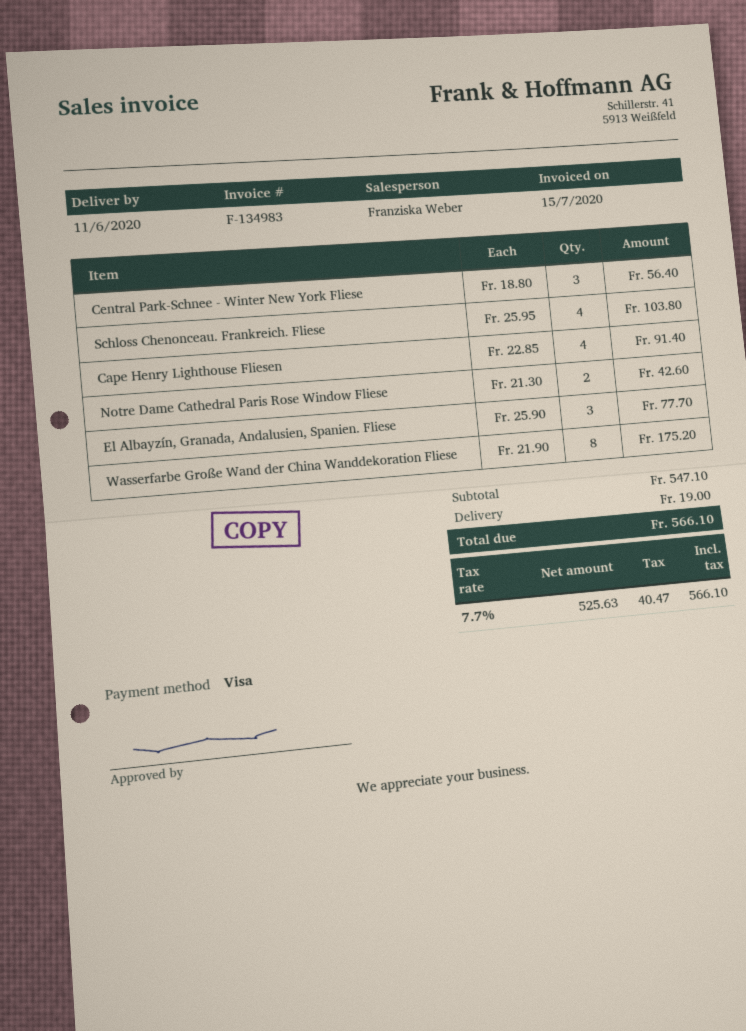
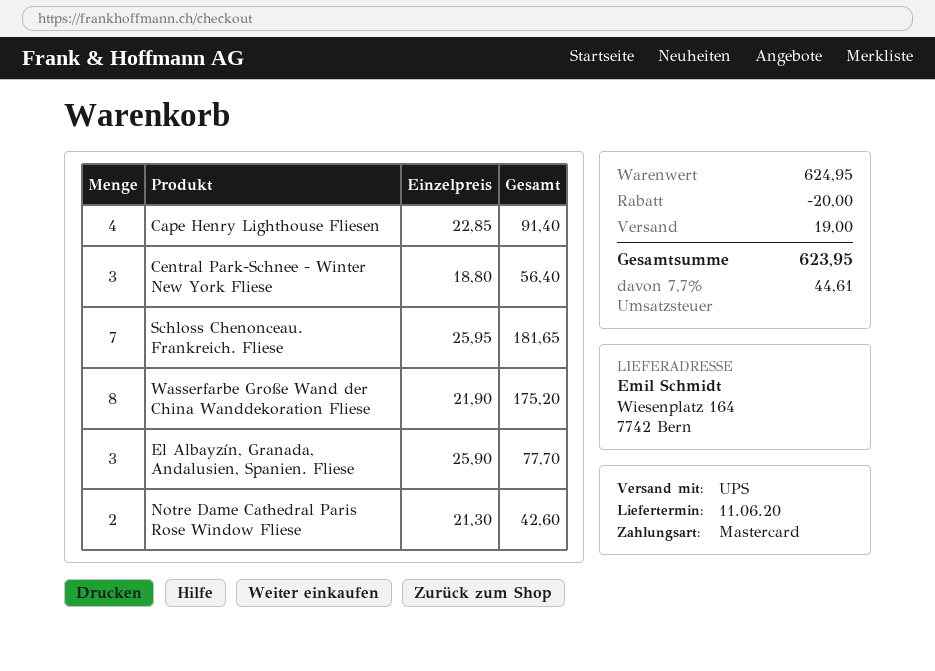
payment method: Visa -> Mastercard
Schloss Chenonceau. Frankreich. Fliese: 4 x 25.95 = 103.80 -> 7 x 25.95 = 181.65
subtotal: 547.10 -> 624.95
discount: none -> 20.00
tax: 7.7% = 40.47 -> 7.7% = 44.61
total: 566.10 -> 623.95

